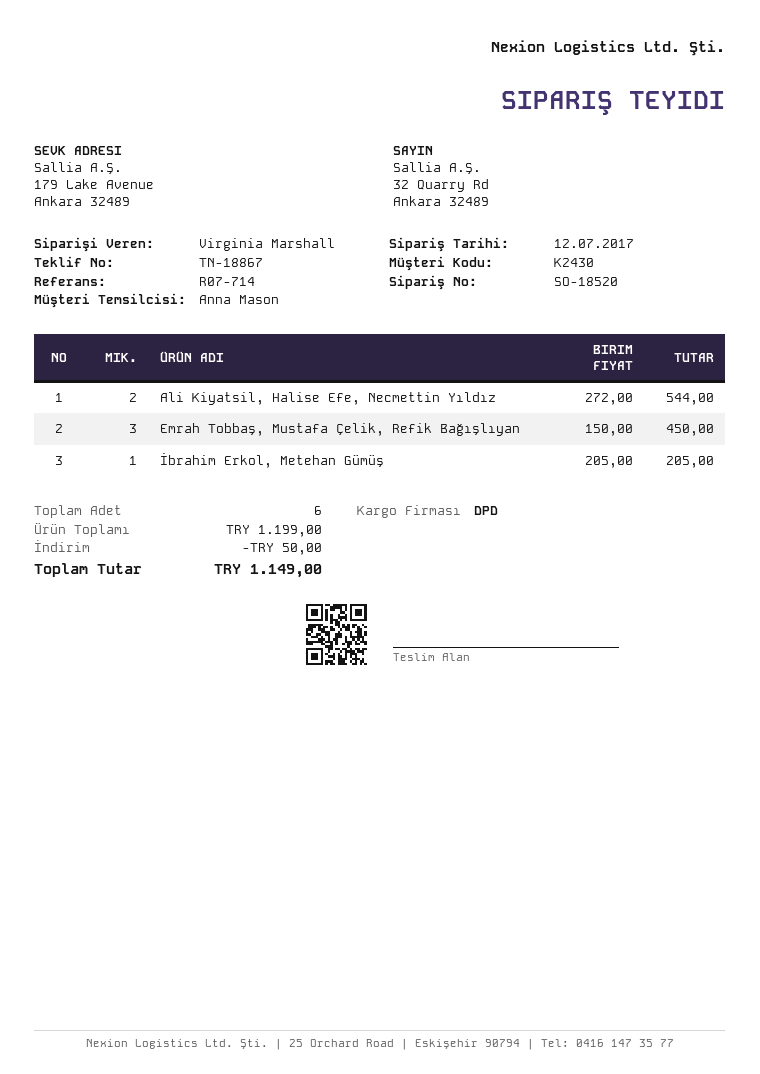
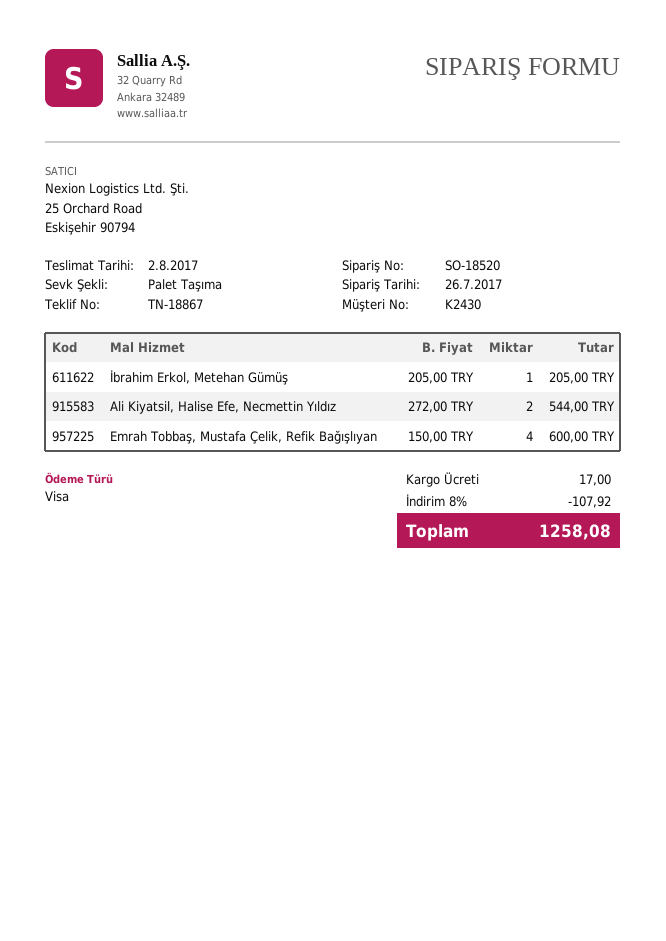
order date: 2017-07-12 -> 2017-07-26
shipping method: DPD -> pallet freight
Emrah Tobbaş, Mustafa Çelik, Refik Bağışlıyan: 3 x 150.00 = 450.00 -> 4 x 150.00 = 600.00
discount: 50.00 -> 107.92
shipping: none -> 17.00
total: 1149.00 -> 1258.08

